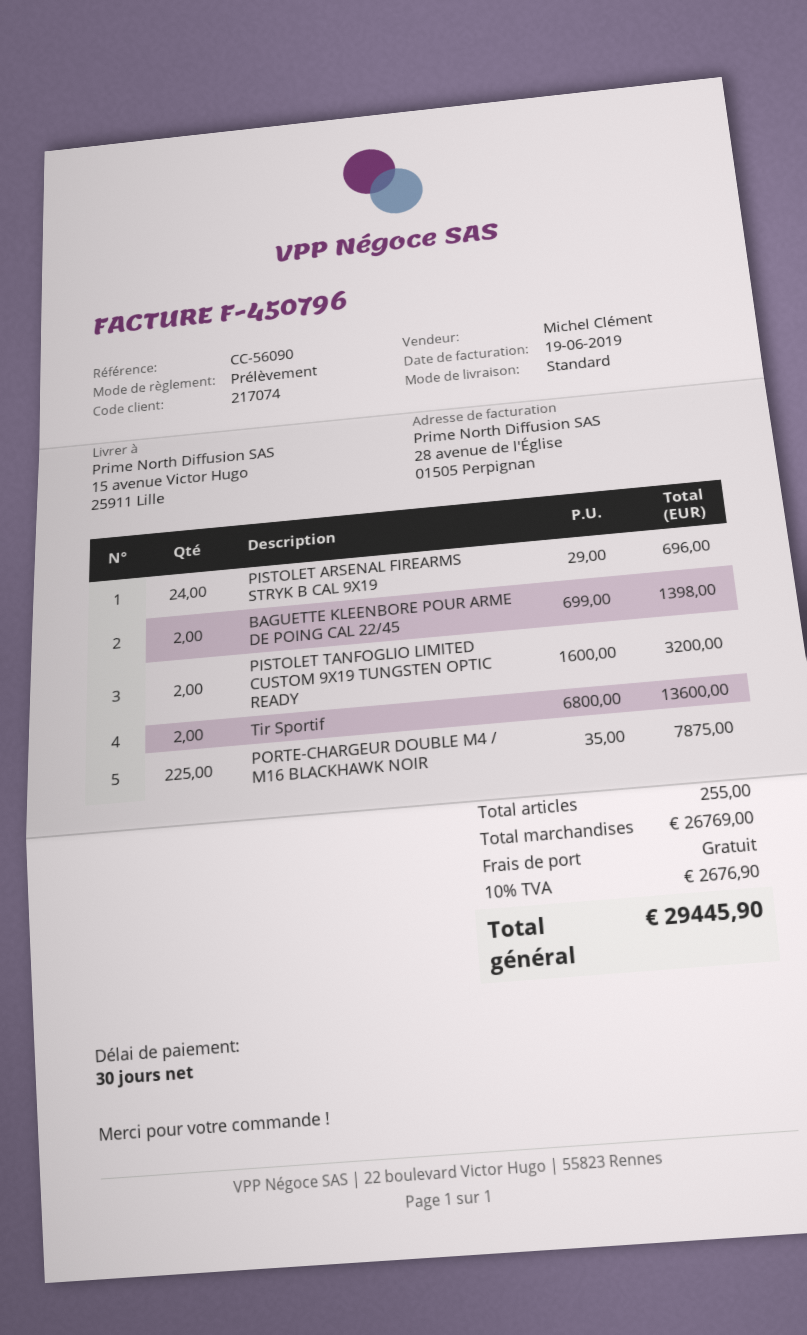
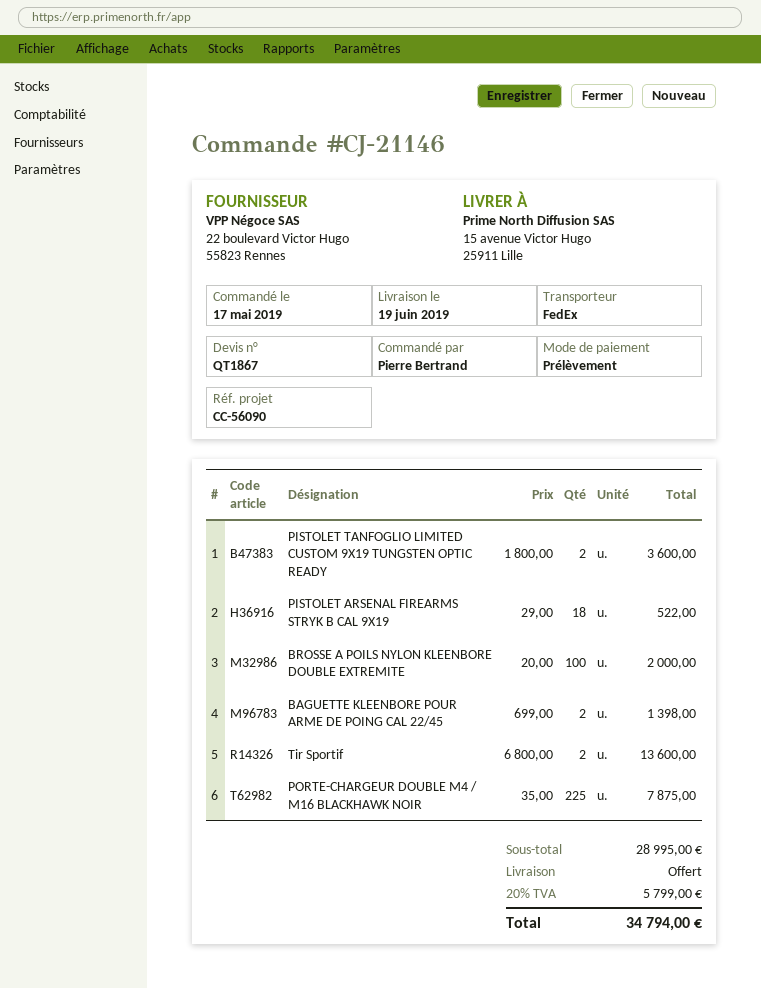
shipping method: standard -> FedEx
PISTOLET ARSENAL FIREARMS STRYK B CAL 9X19: 24 x 29.00 = 696.00 -> 18 x 29.00 = 522.00
PISTOLET TANFOGLIO LIMITED CUSTOM 9X19 TUNGSTEN OPTIC READY: 2 x 1600.00 = 3200.00 -> 2 x 1800.00 = 3600.00
BROSSE A POILS NYLON KLEENBORE DOUBLE EXTREMITE: none -> 100 x 20.00 = 2000.00
subtotal: 26769.00 -> 28995.00
tax: 10% = 2676.90 -> 20% = 5799.00
total: 29445.90 -> 34794.00

